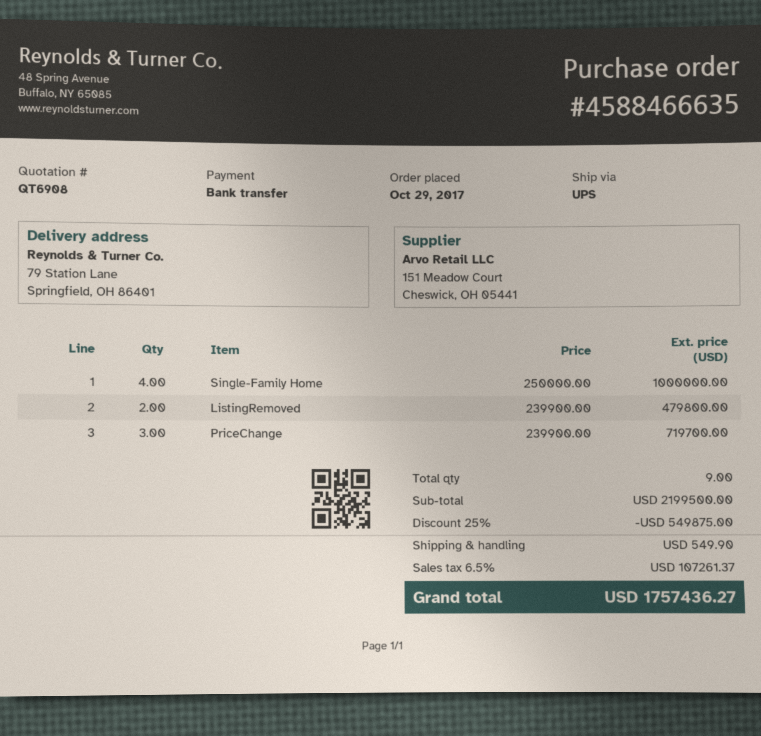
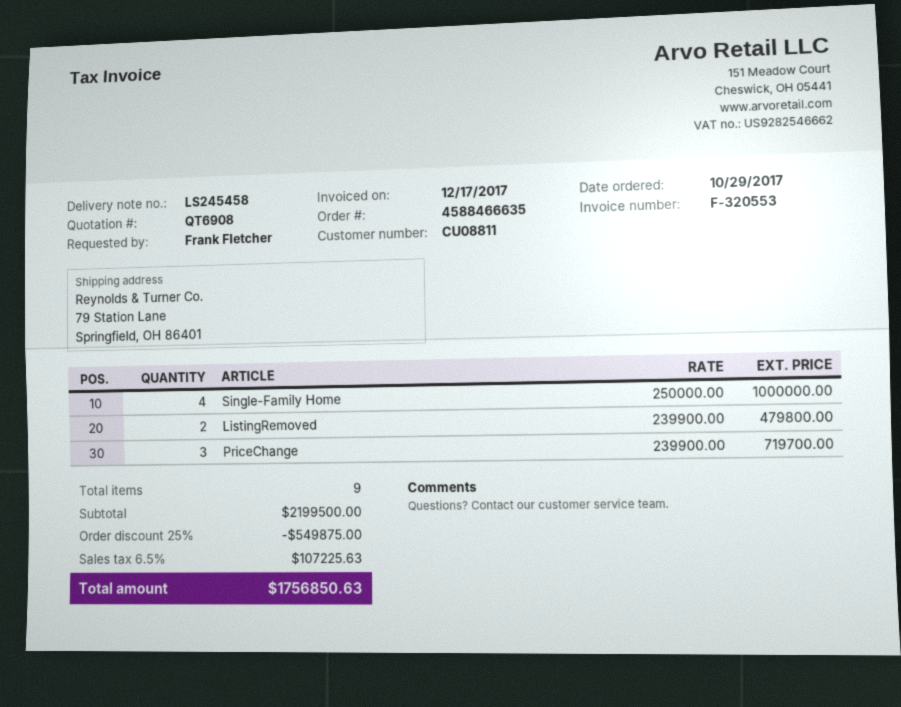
shipping: 549.90 -> none
tax: 6.5% = 107261.37 -> 6.5% = 107225.63
total: 1757436.27 -> 1756850.63

